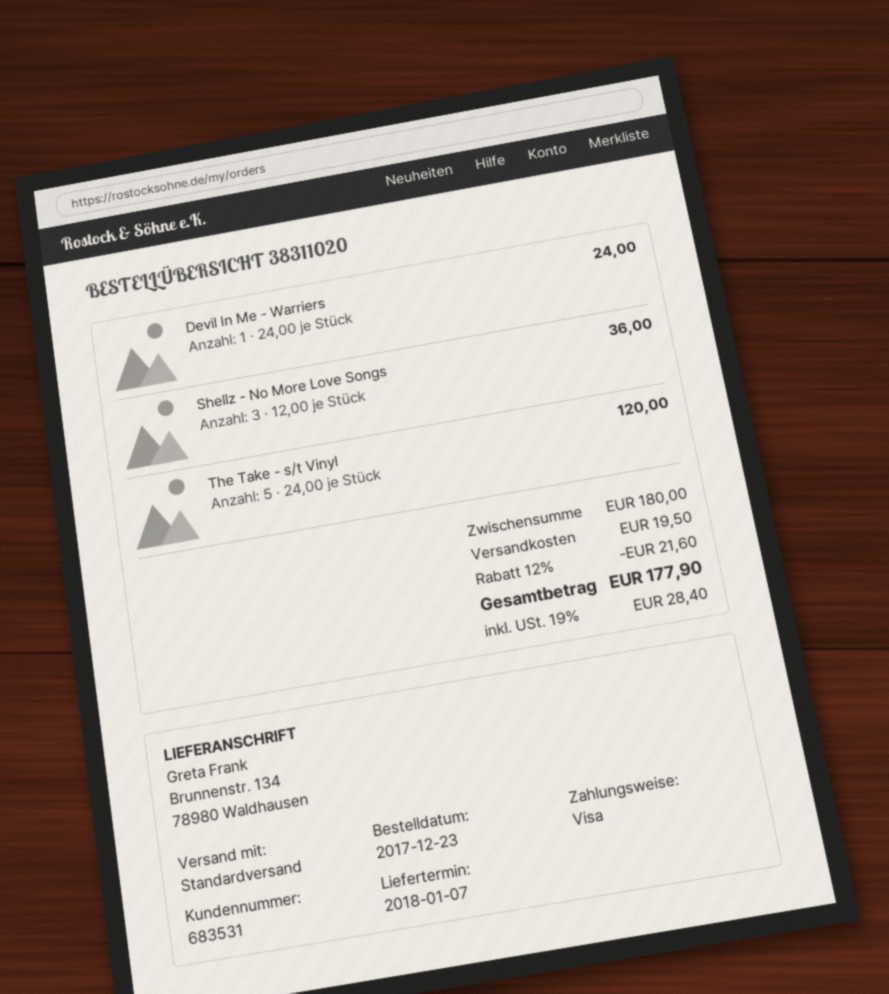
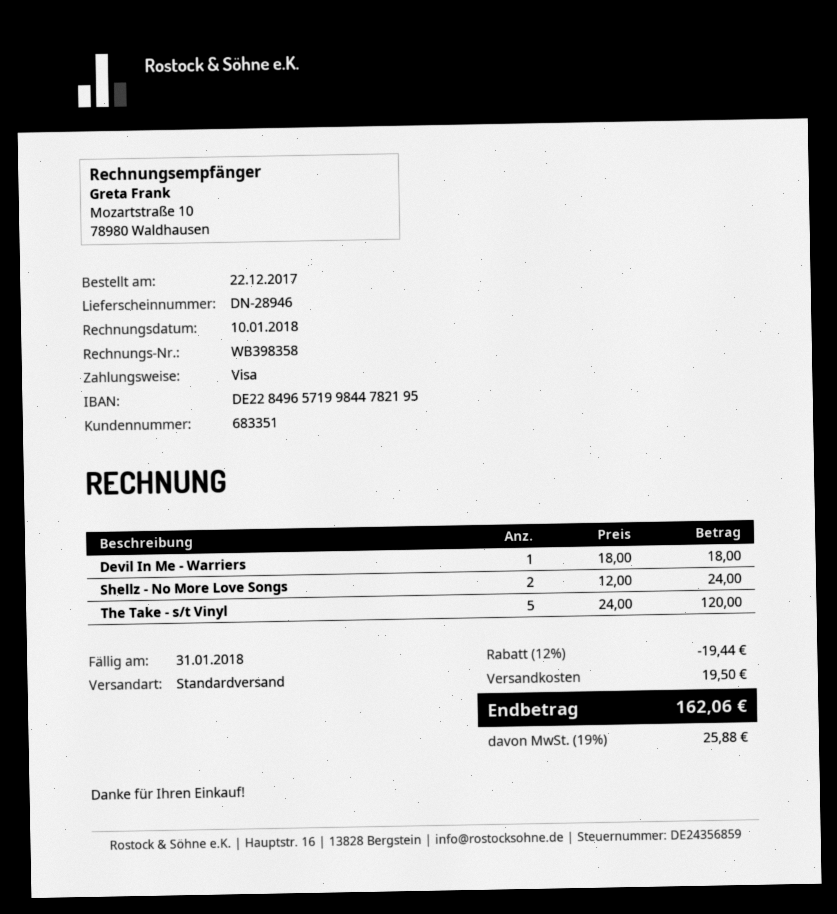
order date: 2017-12-23 -> 2017-12-22
customer number: 683531 -> 683351
Devil In Me - Warriers: 1 x 24.00 = 24.00 -> 1 x 18.00 = 18.00
Shellz - No More Love Songs: 3 x 12.00 = 36.00 -> 2 x 12.00 = 24.00
discount: 12% = 21.60 -> 12% = 19.44
tax: 19% = 28.40 -> 19% = 25.88
total: 177.90 -> 162.06

